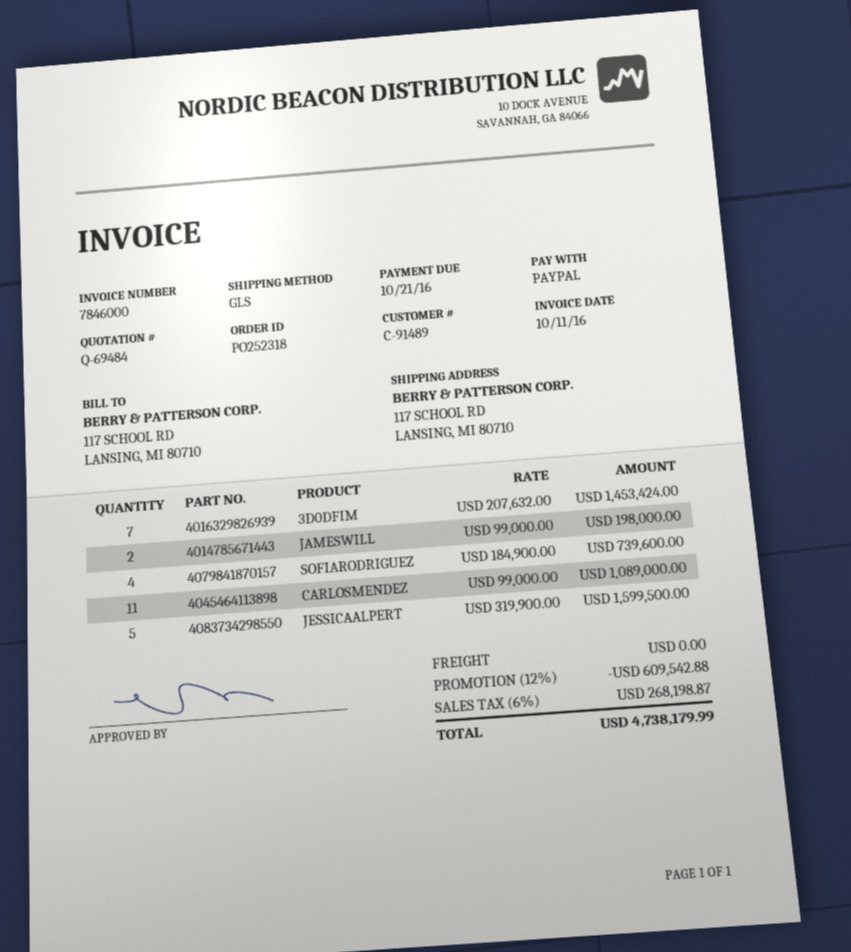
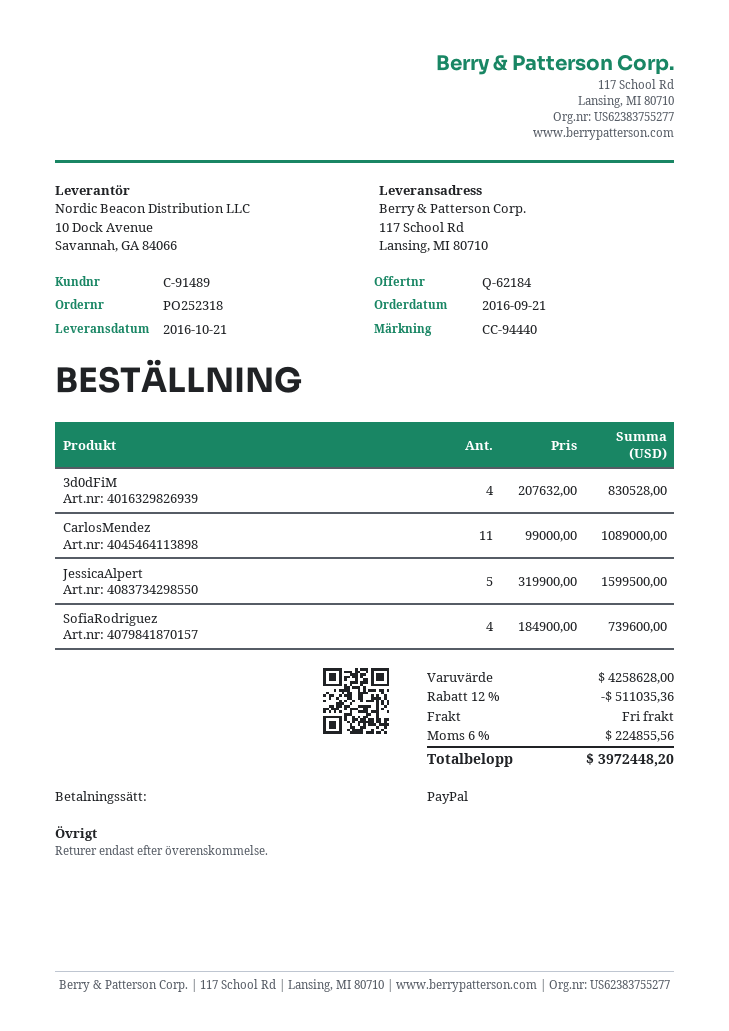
quote number: Q-69484 -> Q-62184
3D0DFIM: 7 x 207632.00 = 1453424.00 -> 4 x 207632.00 = 830528.00
JAMESWILL: 2 x 99000.00 = 198000.00 -> none
discount: 12% = 609542.88 -> 12% = 511035.36
tax: 6% = 268198.87 -> 6% = 224855.56
total: 4738179.99 -> 3972448.20

